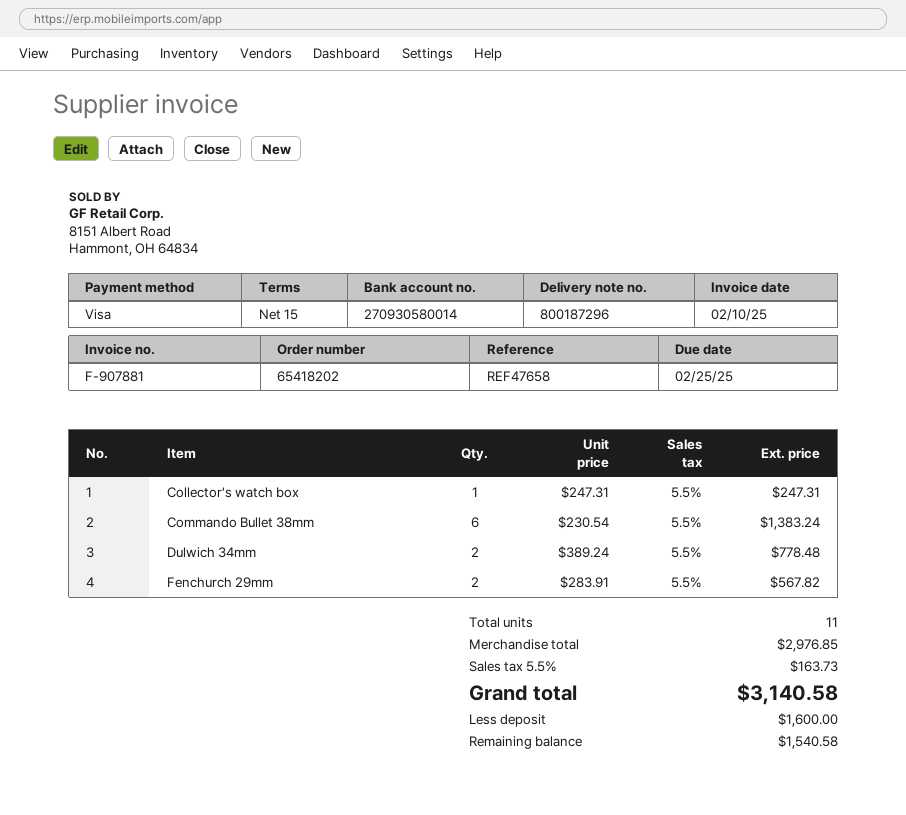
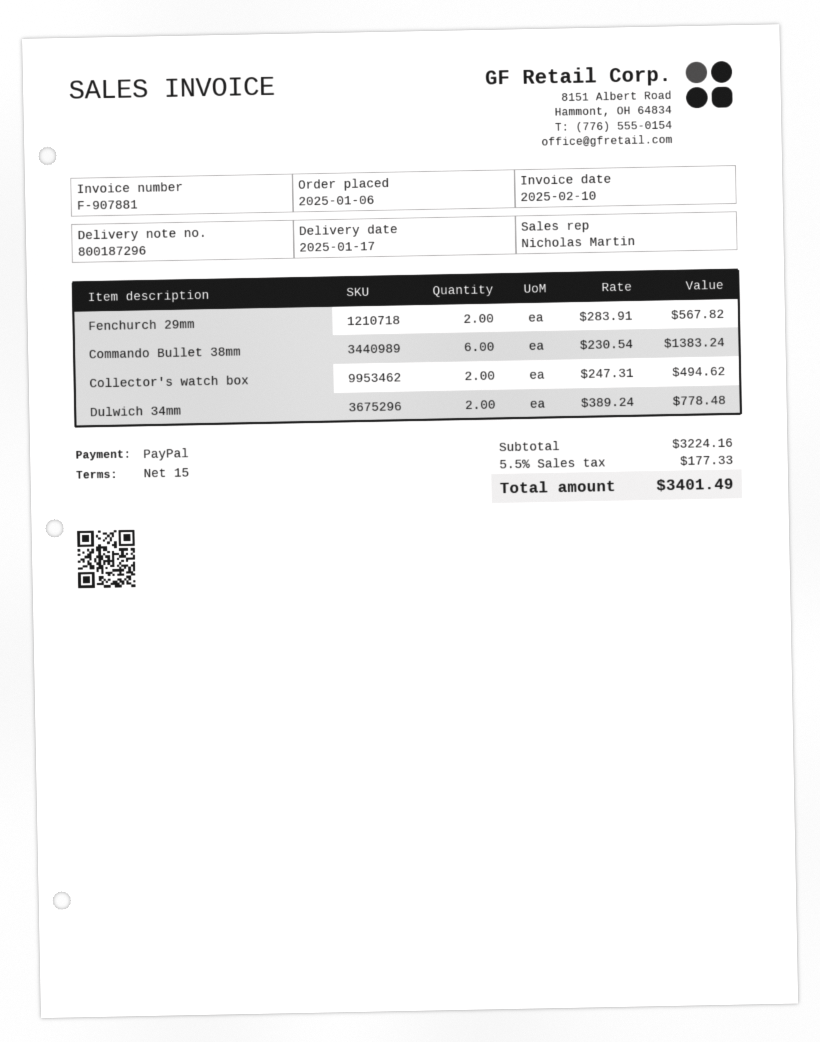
payment method: Visa -> PayPal
Collector's watch box: 1 x 247.31 = 247.31 -> 2 x 247.31 = 494.62
subtotal: 2976.85 -> 3224.16
tax: 5.5% = 163.73 -> 5.5% = 177.33
total: 3140.58 -> 3401.49

